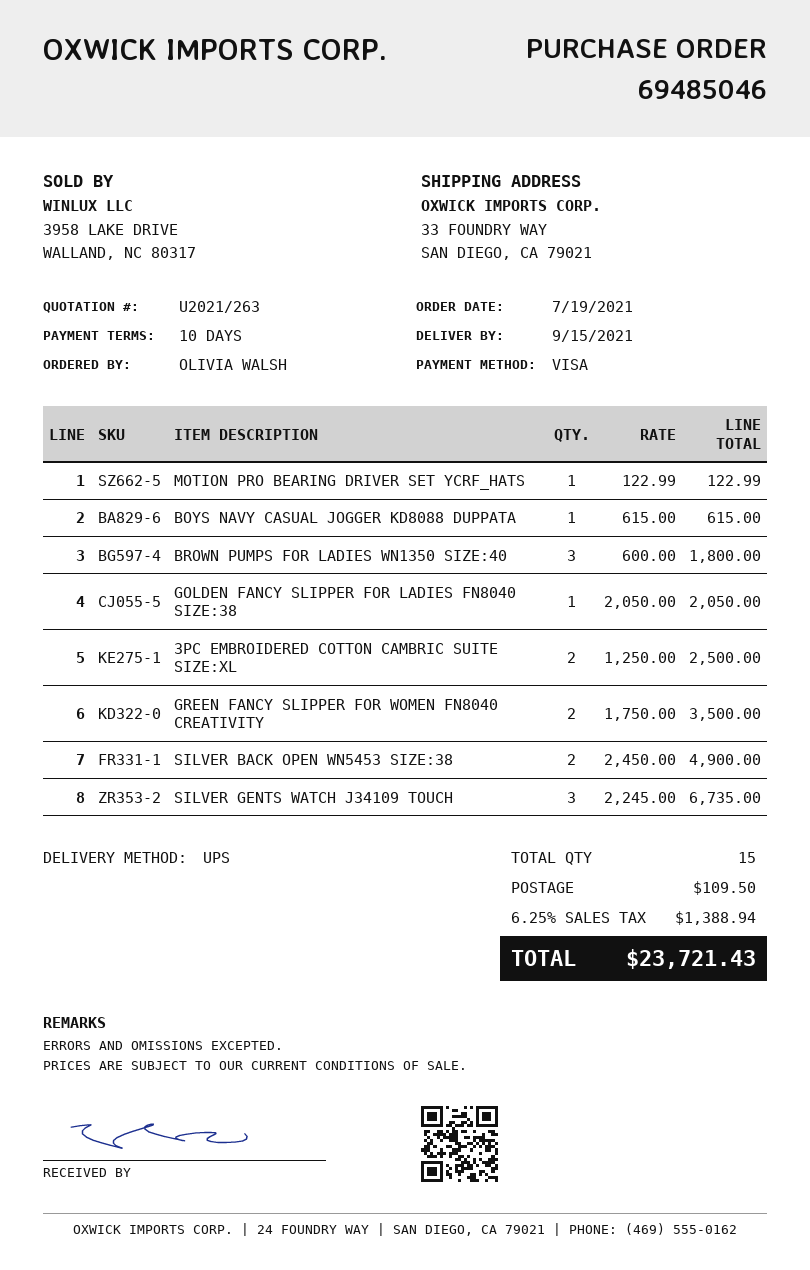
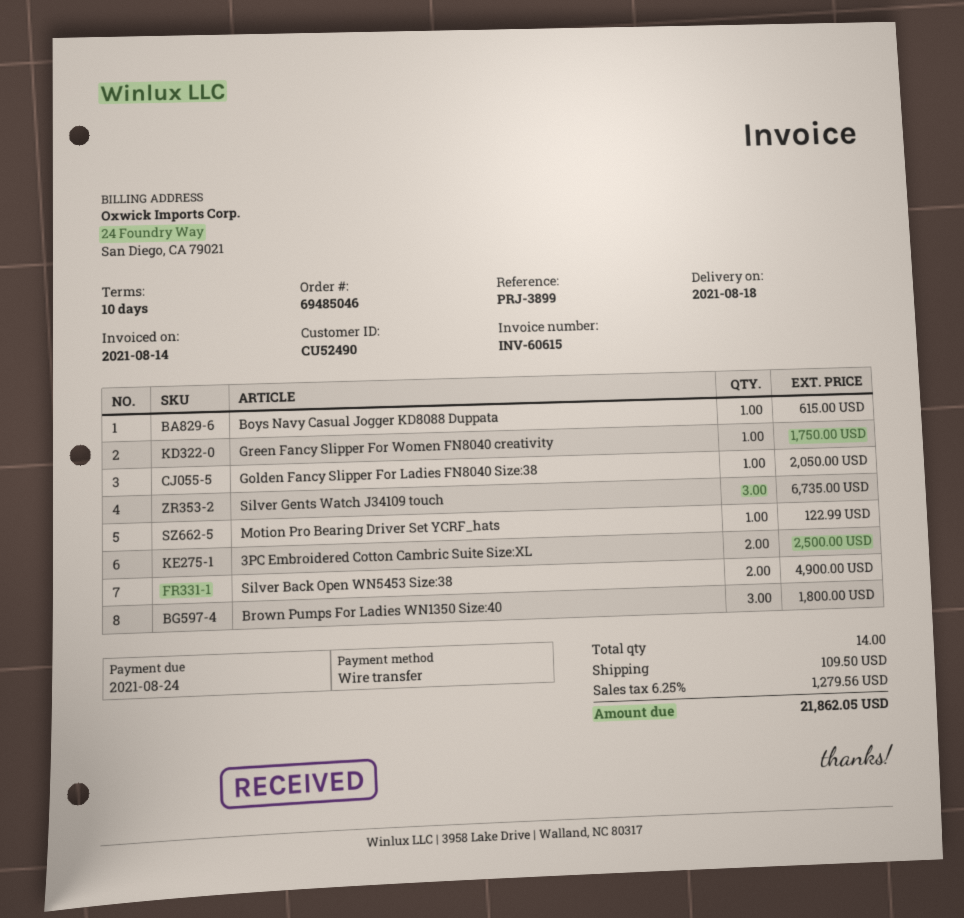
delivery date: 2021-09-15 -> 2021-08-18
payment method: Visa -> bank transfer
GREEN FANCY SLIPPER FOR WOMEN FN8040 CREATIVITY: 2 for 3500.00 -> 1 for 1750.00
total quantity: 15 -> 14
tax: 6.25% = 1388.94 -> 6.25% = 1279.56
total: 23721.43 -> 21862.05

